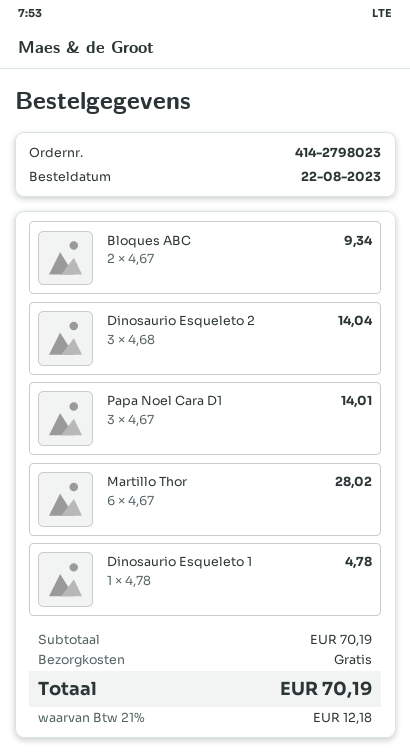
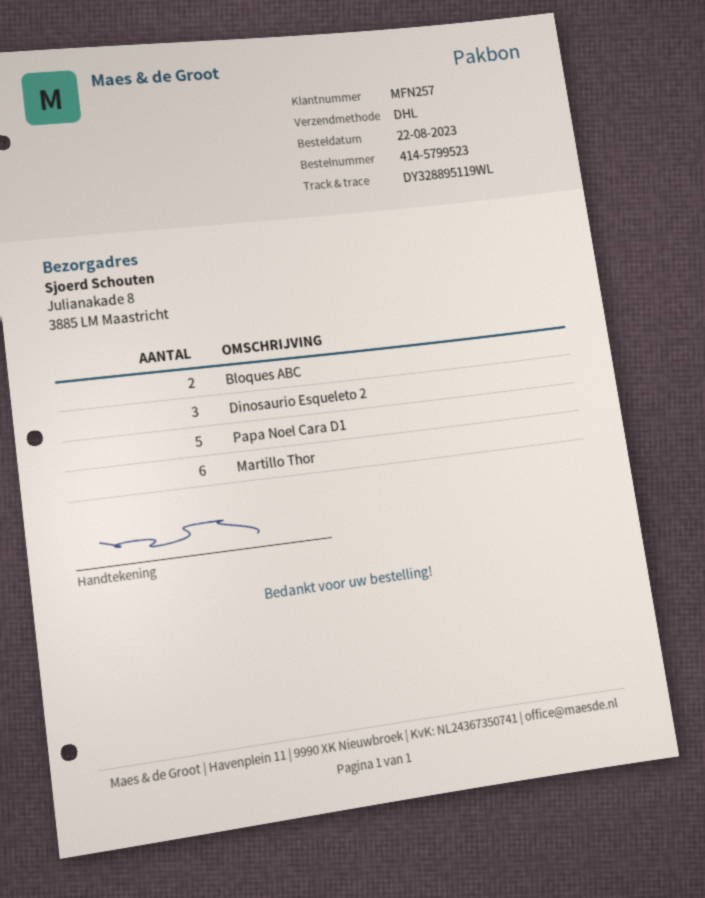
order number: 414-2798023 -> 414-5799523
Papa Noel Cara D1: 3 -> 5
Dinosaurio Esqueleto 1: 1 -> none

